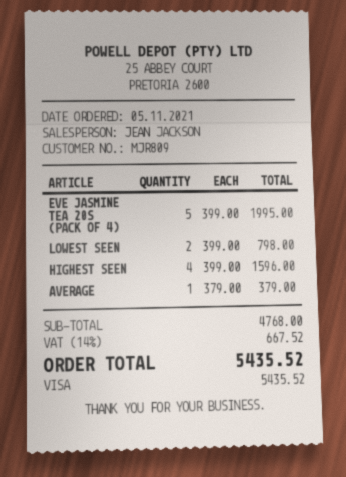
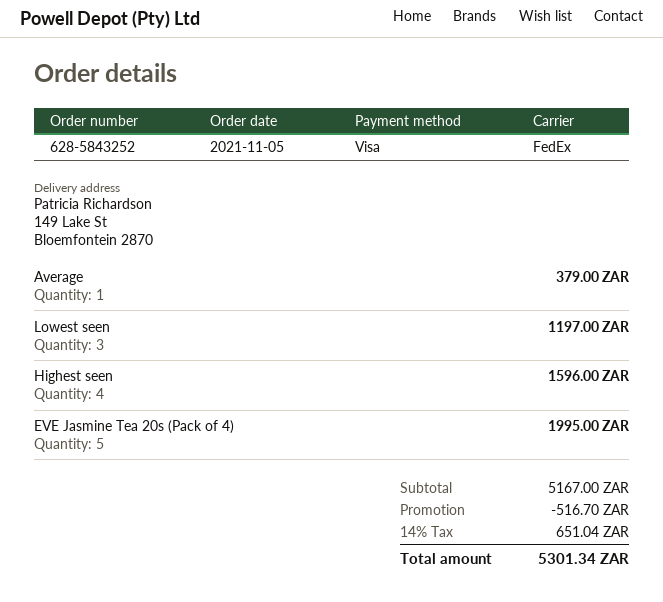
LOWEST SEEN: 2 for 798.00 -> 3 for 1197.00
subtotal: 4768.00 -> 5167.00
discount: none -> 516.70
tax: 14% = 667.52 -> 14% = 651.04
total: 5435.52 -> 5301.34

